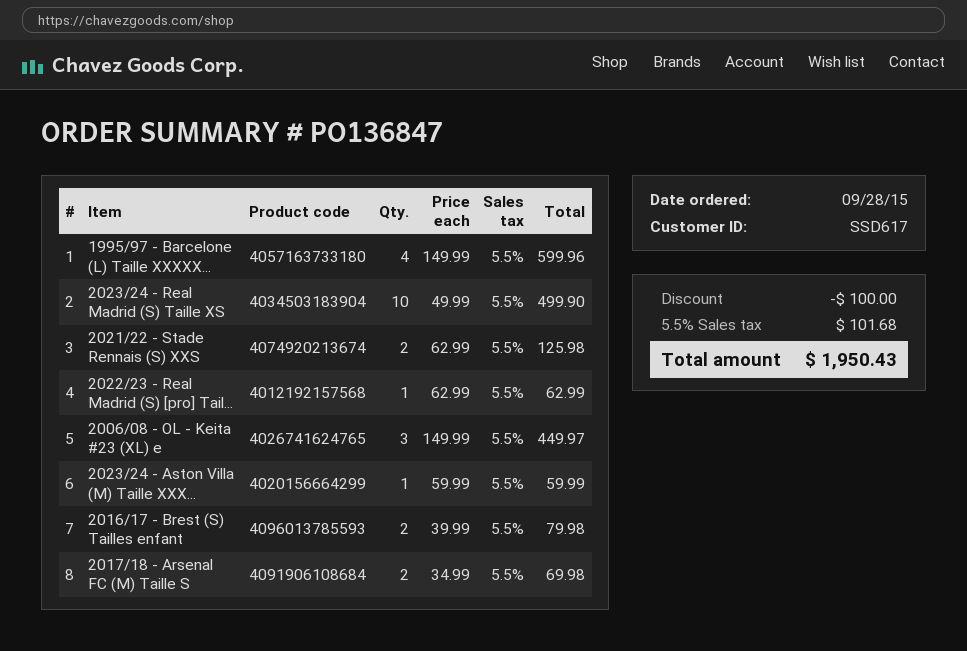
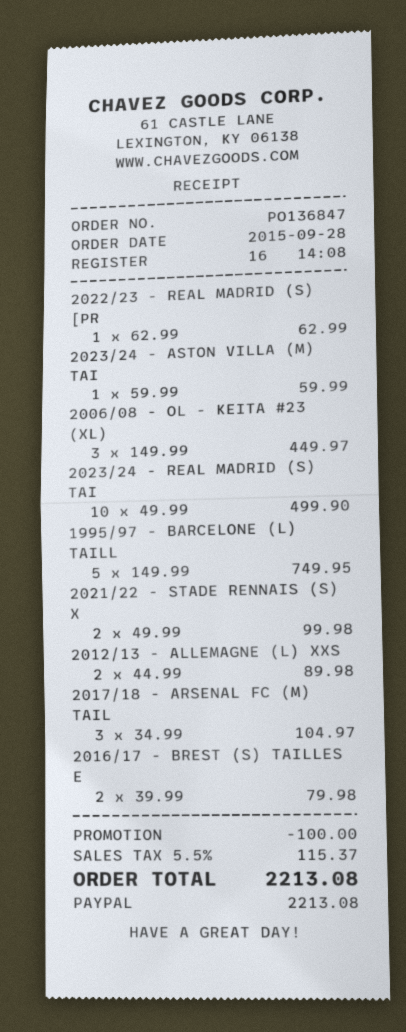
1995/97 - Barcelone (L) Taille XXXXX...: 4 x 149.99 = 599.96 -> 5 x 149.99 = 749.95
2021/22 - Stade Rennais (S) XXS: 2 x 62.99 = 125.98 -> 2 x 49.99 = 99.98
2017/18 - Arsenal FC (M) Taille S: 2 x 34.99 = 69.98 -> 3 x 34.99 = 104.97
2012/13 - ALLEMAGNE (L) XXS: none -> 2 x 44.99 = 89.98
tax: 5.5% = 101.68 -> 5.5% = 115.37
total: 1950.43 -> 2213.08

